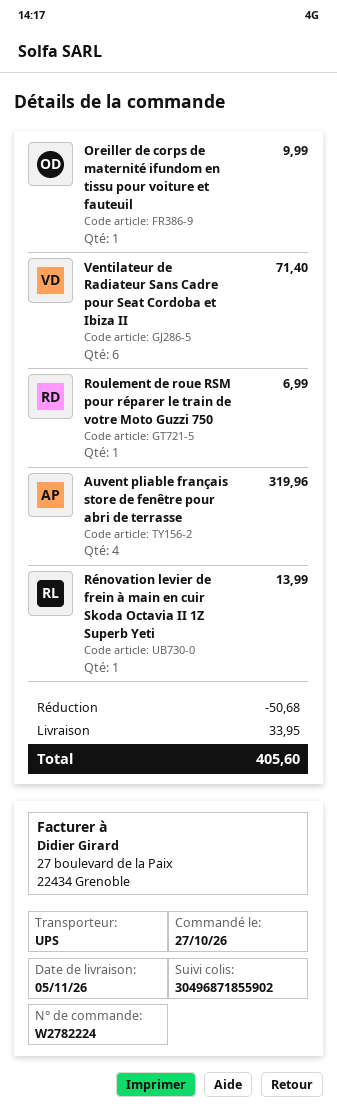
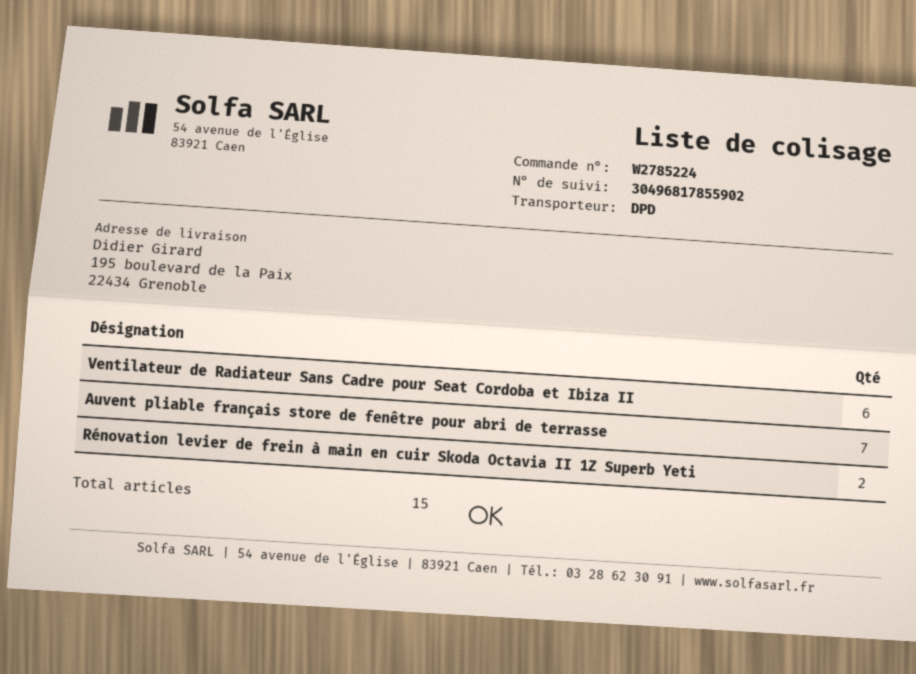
order number: W2782224 -> W2785224
shipping method: UPS -> DPD
tracking number: 30496871855902 -> 30496817855902
Oreiller de corps de maternité ifundom en tissu pour voiture et fauteuil: 1 -> none
Roulement de roue RSM pour réparer le train de votre Moto Guzzi 750: 1 -> none
Auvent pliable français store de fenêtre pour abri de terrasse: 4 -> 7
Rénovation levier de frein à main en cuir Skoda Octavia II 1Z Superb Yeti: 1 -> 2

